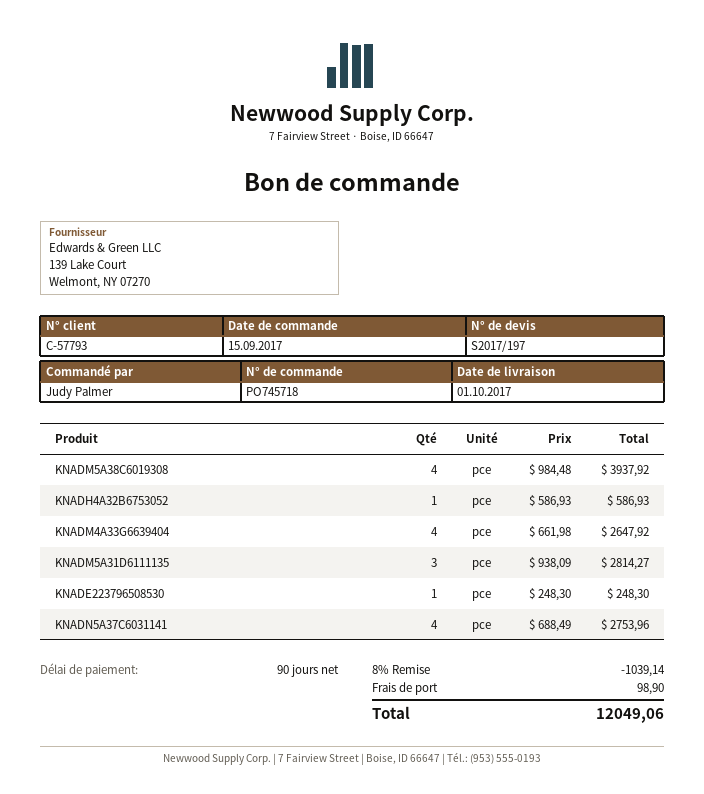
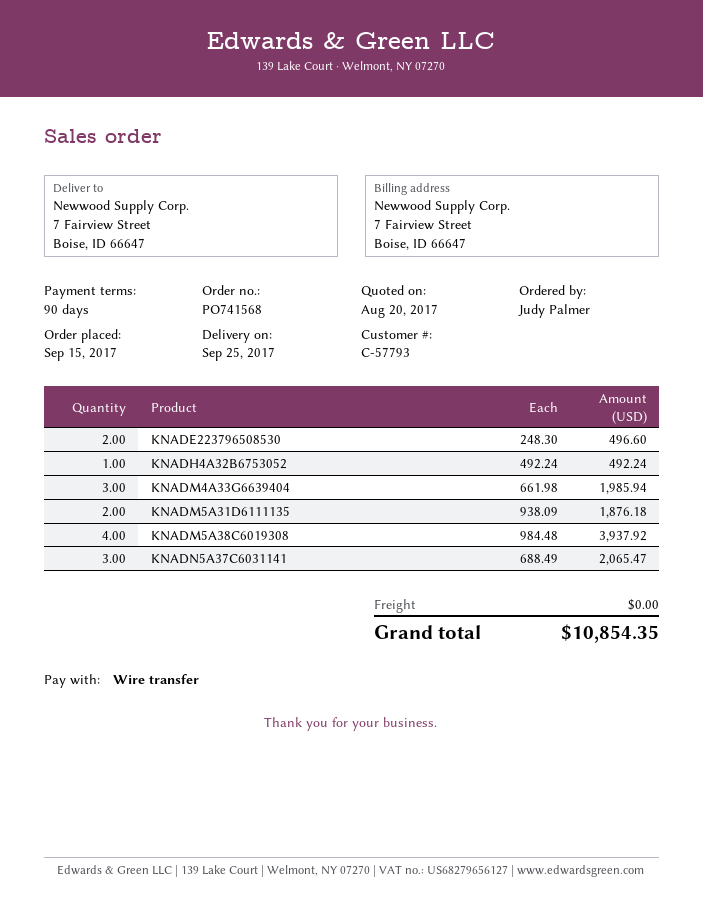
order number: PO745718 -> PO741568
delivery date: 2017-10-01 -> 2017-09-25
KNADH4A32B6753052: 1 x 586.93 = 586.93 -> 1 x 492.24 = 492.24
KNADM4A33G6639404: 4 x 661.98 = 2647.92 -> 3 x 661.98 = 1985.94
KNADM5A31D6111135: 3 x 938.09 = 2814.27 -> 2 x 938.09 = 1876.18
KNADE223796508530: 1 x 248.30 = 248.30 -> 2 x 248.30 = 496.60
KNADN5A37C6031141: 4 x 688.49 = 2753.96 -> 3 x 688.49 = 2065.47
discount: 8% = 1039.14 -> none
shipping: 98.90 -> 0.00
total: 12049.06 -> 10854.35

